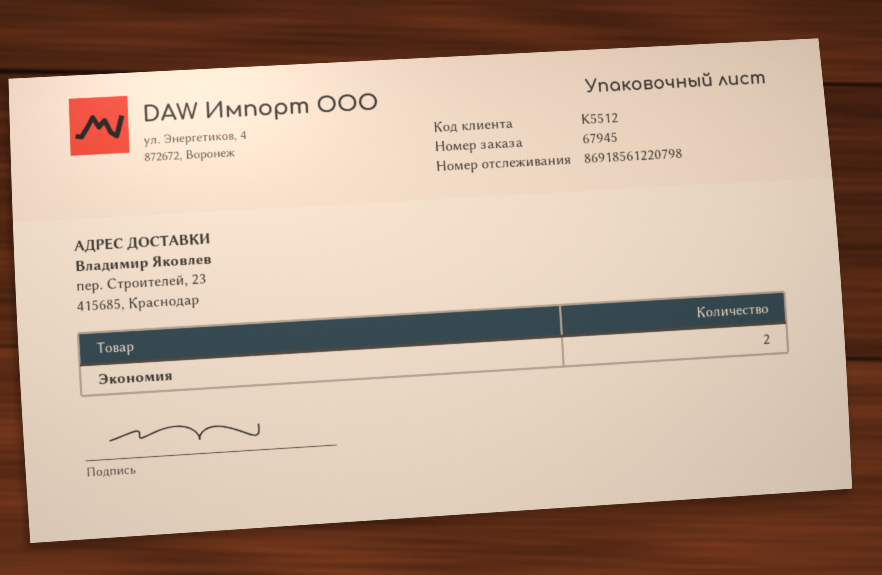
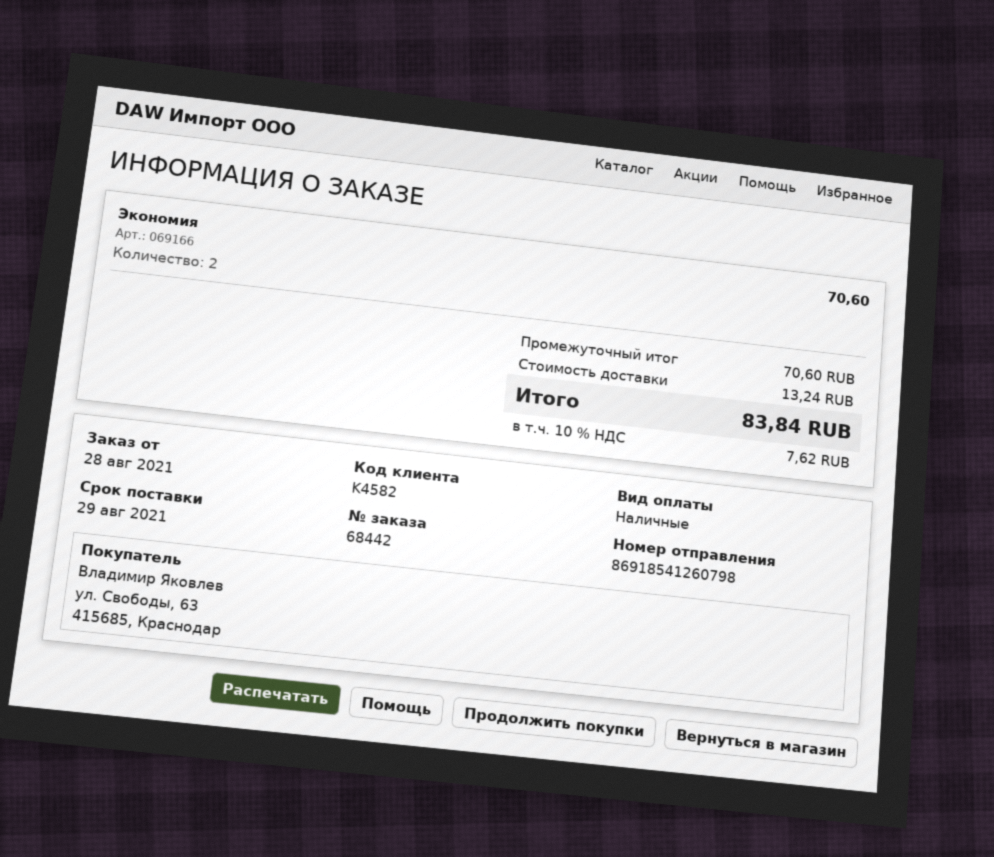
order number: 67945 -> 68442
customer number: K5512 -> K4582
tracking number: 86918561220798 -> 86918541260798

